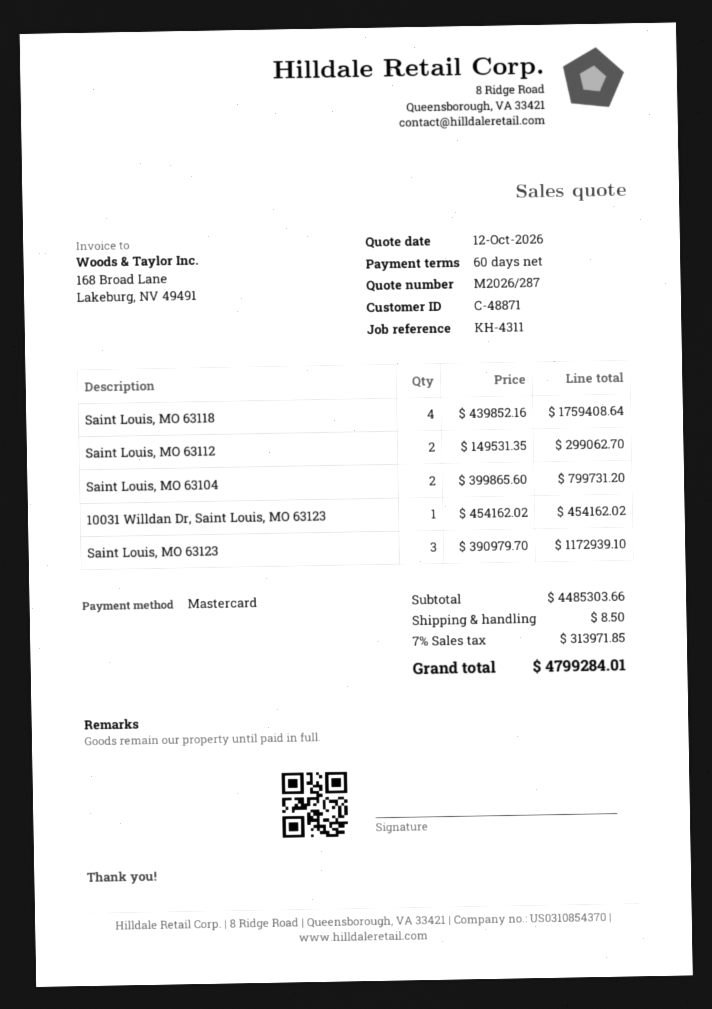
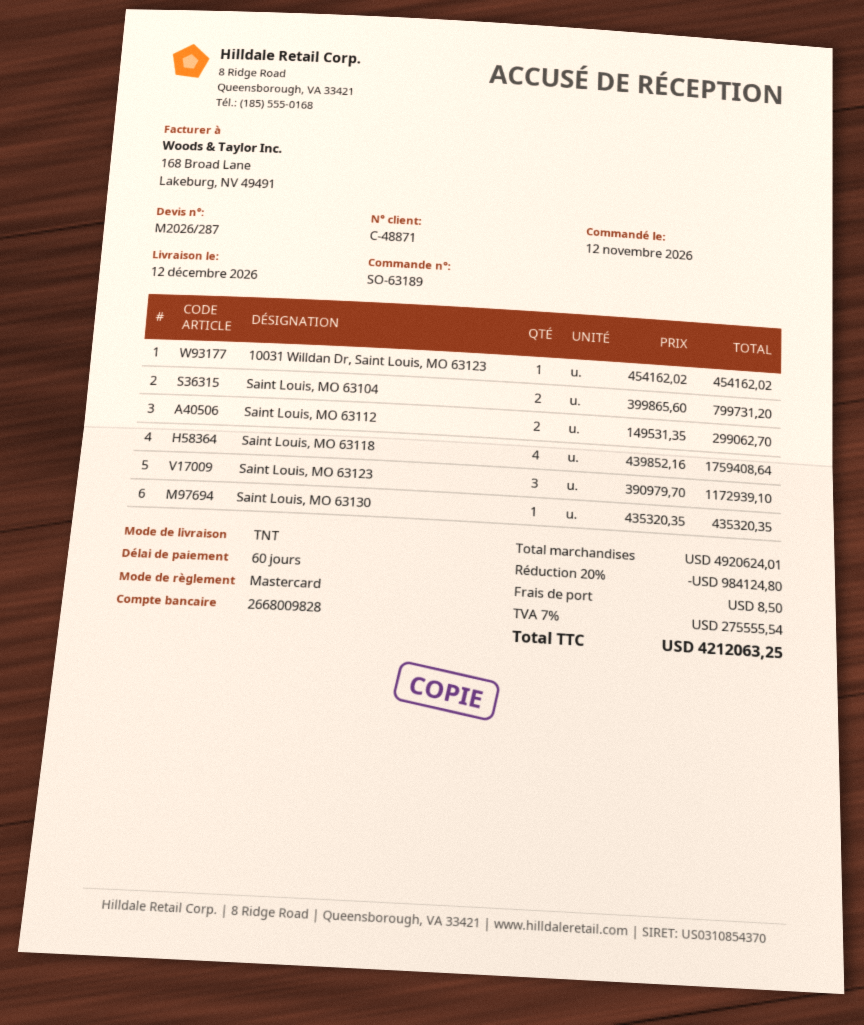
Saint Louis, MO 63130: none -> 1 x 435320.35 = 435320.35
subtotal: 4485303.66 -> 4920624.01
discount: none -> 20% = 984124.80
tax: 7% = 313971.85 -> 7% = 275555.54
total: 4799284.01 -> 4212063.25

